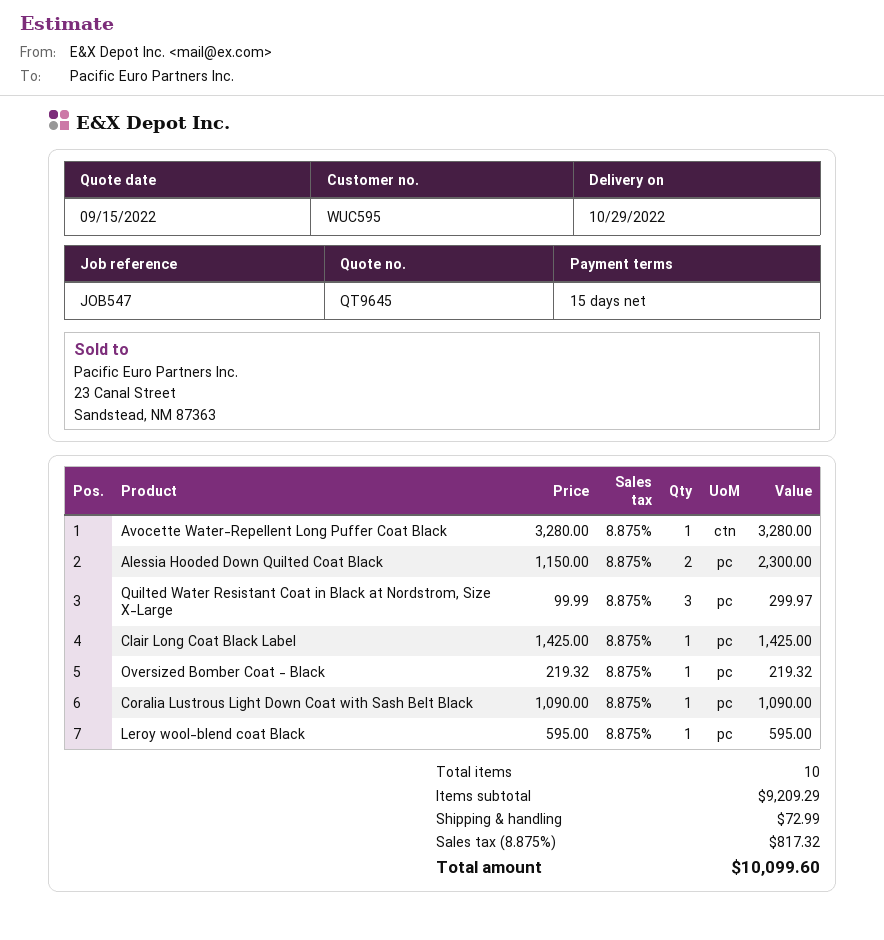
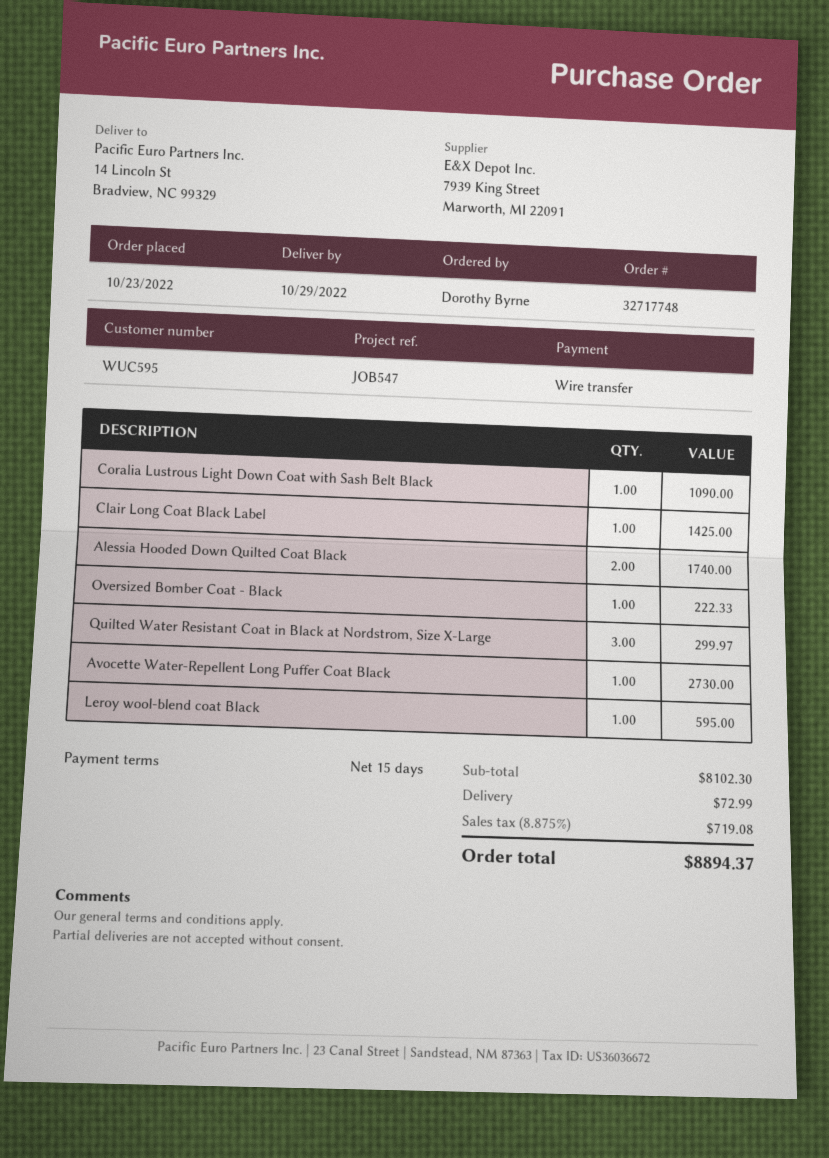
Avocette Water-Repellent Long Puffer Coat Black: 1 for 3280.00 -> 1 for 2730.00
Alessia Hooded Down Quilted Coat Black: 2 for 2300.00 -> 2 for 1740.00
Oversized Bomber Coat - Black: 1 for 219.32 -> 1 for 222.33
subtotal: 9209.29 -> 8102.30
tax: 8.875% = 817.32 -> 8.875% = 719.08
total: 10099.60 -> 8894.37

